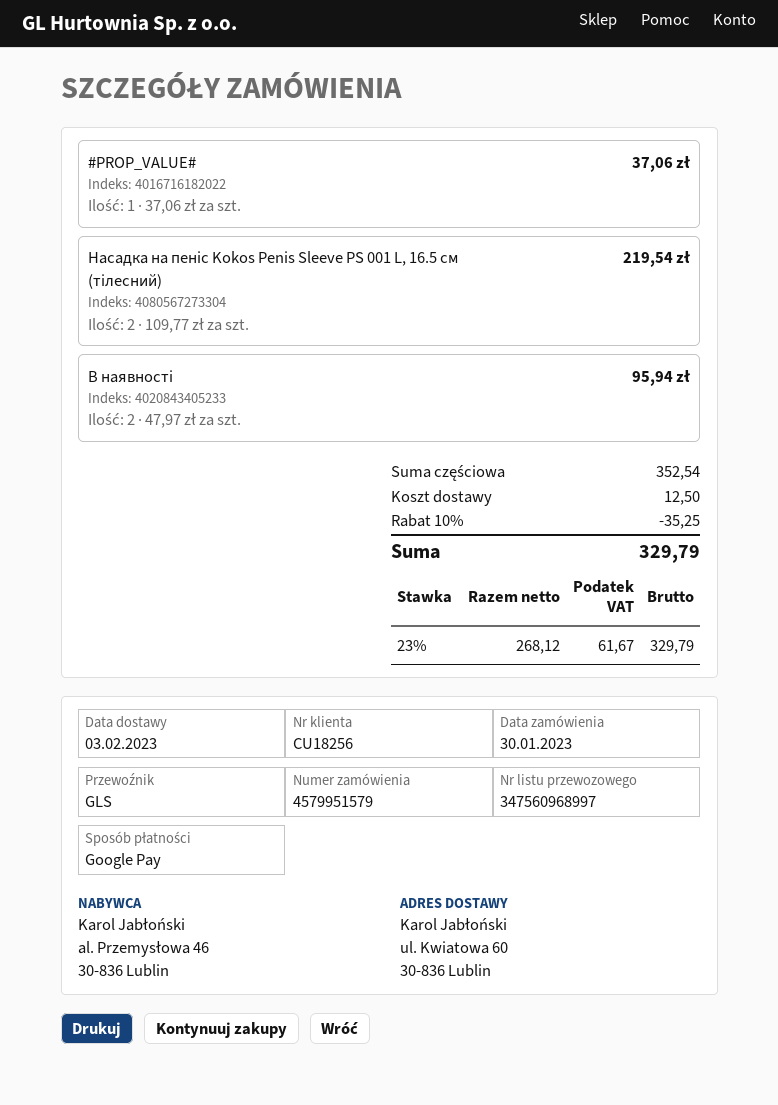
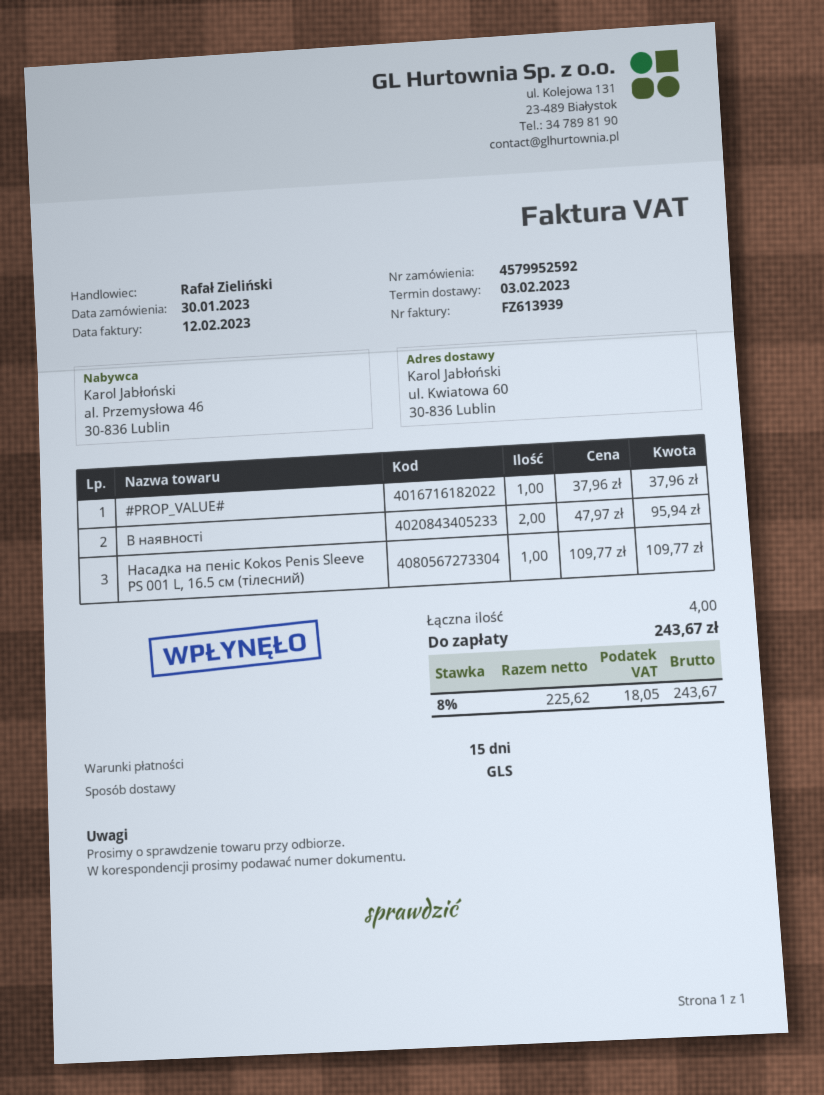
order number: 4579951579 -> 4579952592
#PROP_VALUE#: 1 x 37.06 = 37.06 -> 1 x 37.96 = 37.96
Насадка на пеніс Kokos Penis Sleeve PS 001 L, 16.5 см (тілесний): 2 x 109.77 = 219.54 -> 1 x 109.77 = 109.77
discount: 10% = 35.25 -> none
shipping: 12.50 -> none
net: 268.12 -> 225.62
tax: 23% = 61.67 -> 8% = 18.05
total: 329.79 -> 243.67

